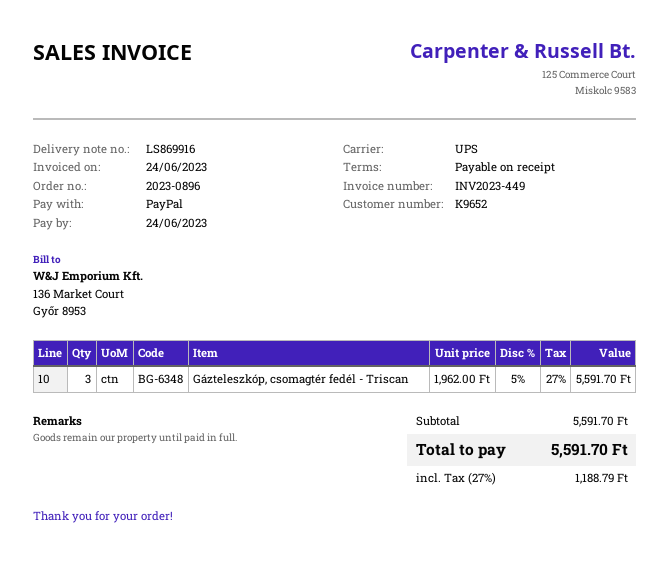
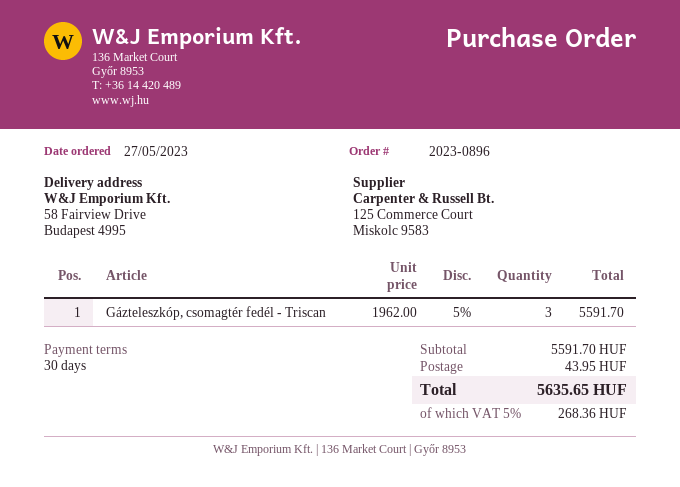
payment terms: on receipt -> 30 days
shipping: none -> 43.95
tax: 27% = 1188.79 -> 5% = 268.36
total: 5591.70 -> 5635.65

